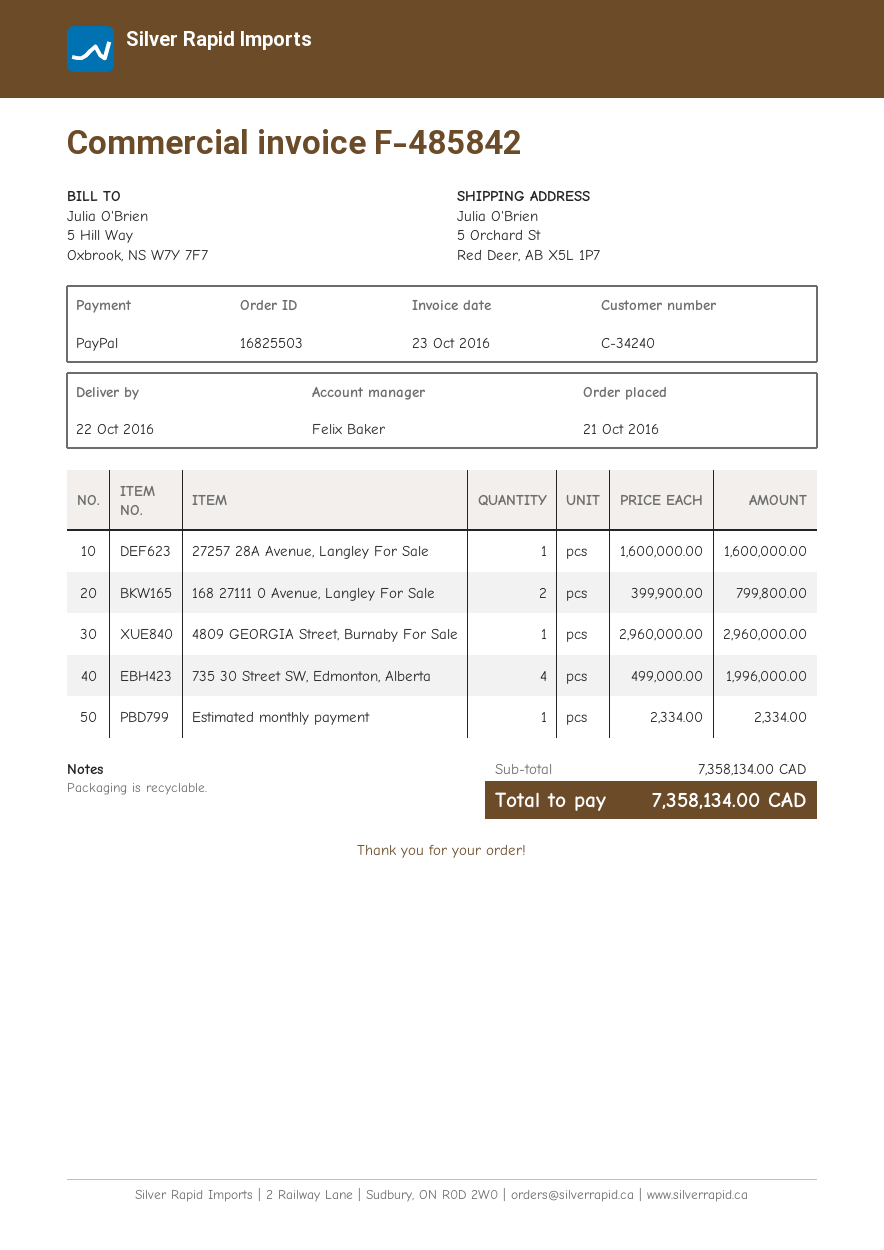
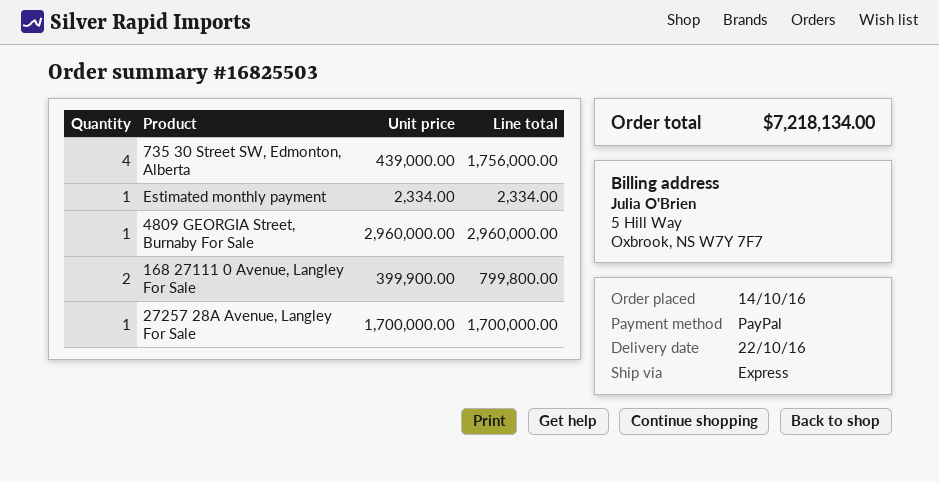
order date: 2016-10-21 -> 2016-10-14
27257 28A Avenue, Langley For Sale: 1 x 1600000.00 = 1600000.00 -> 1 x 1700000.00 = 1700000.00
735 30 Street SW, Edmonton, Alberta: 4 x 499000.00 = 1996000.00 -> 4 x 439000.00 = 1756000.00
total: 7358134.00 -> 7218134.00

